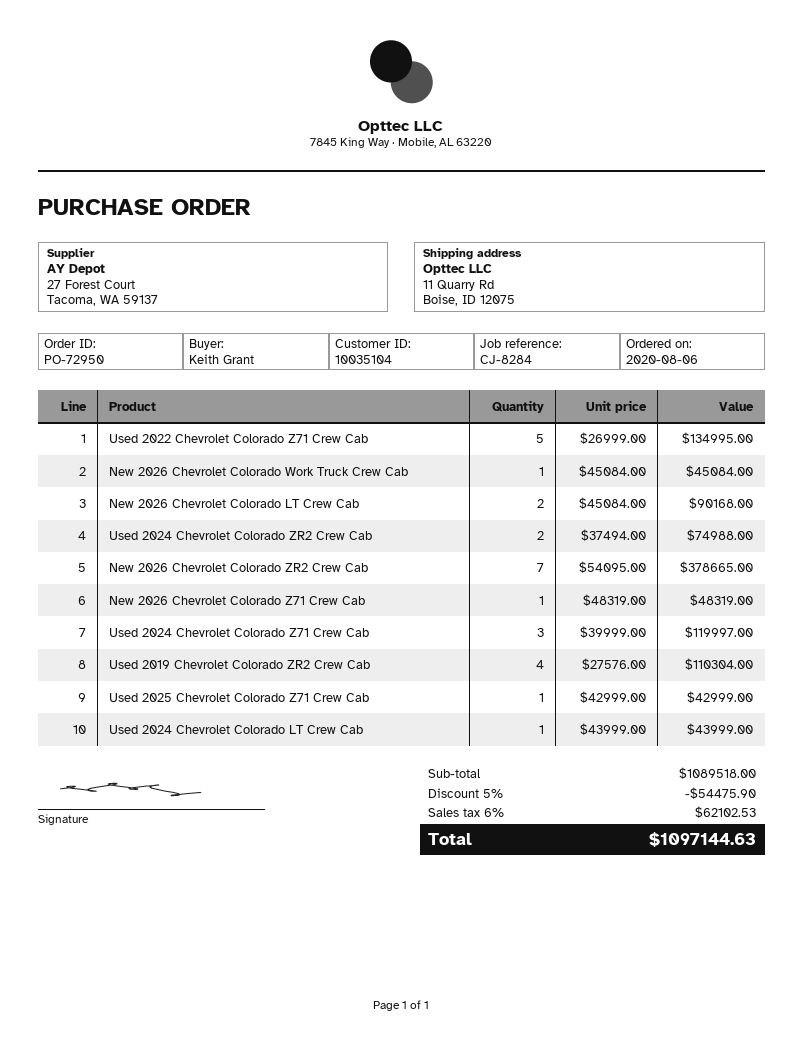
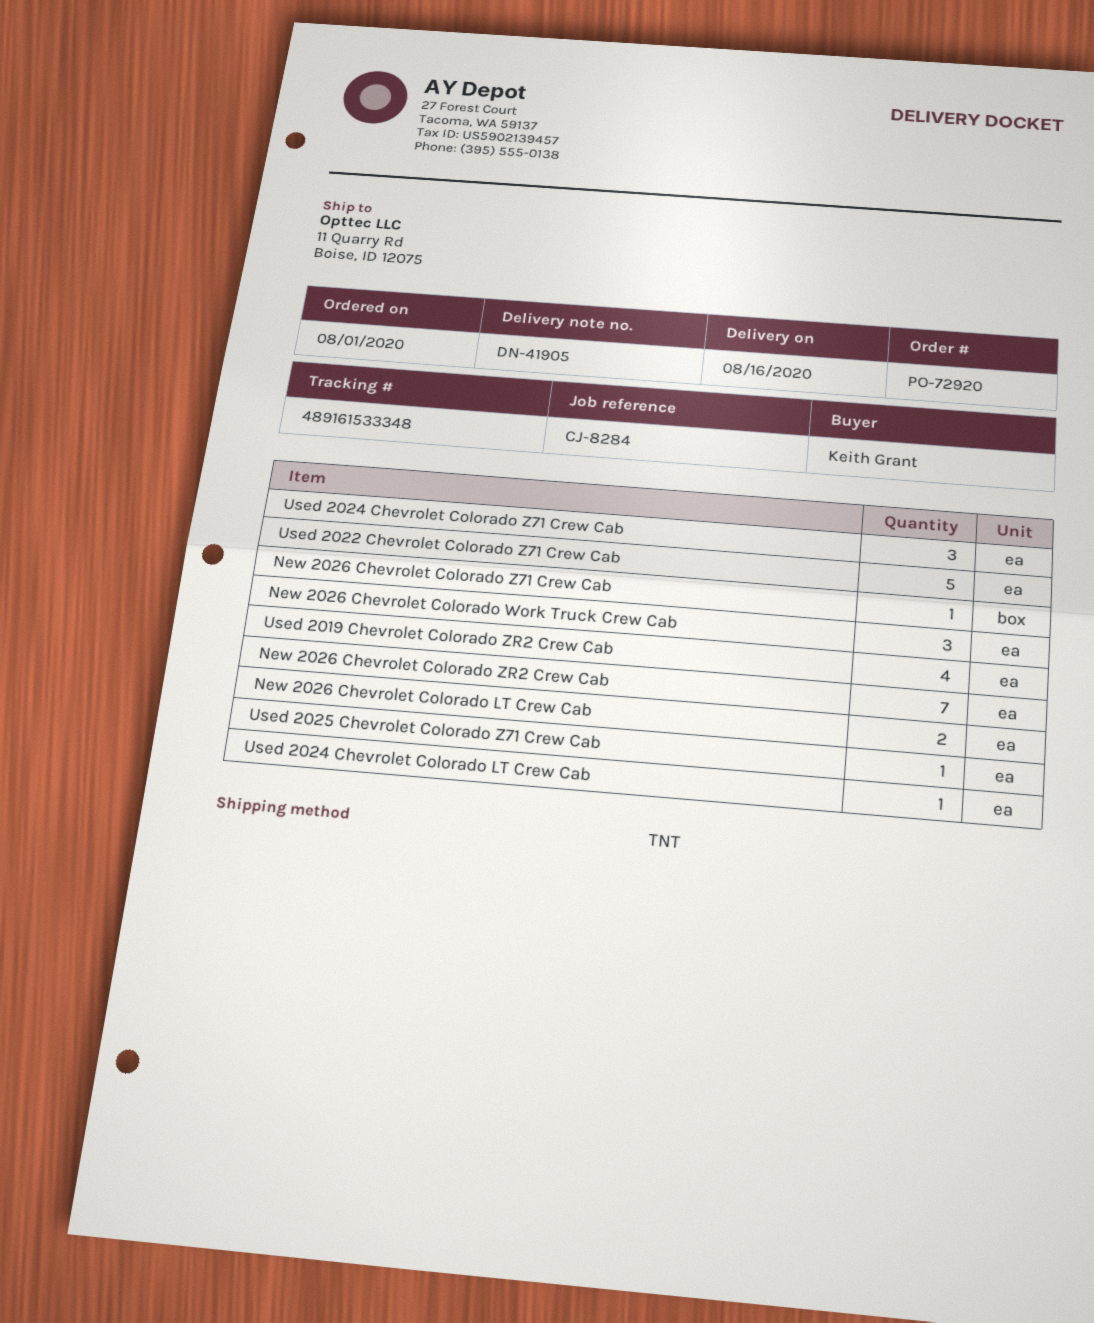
order number: PO-72950 -> PO-72920
order date: 2020-08-06 -> 2020-08-01
New 2026 Chevrolet Colorado Work Truck Crew Cab: 1 -> 3
Used 2024 Chevrolet Colorado ZR2 Crew Cab: 2 -> none

